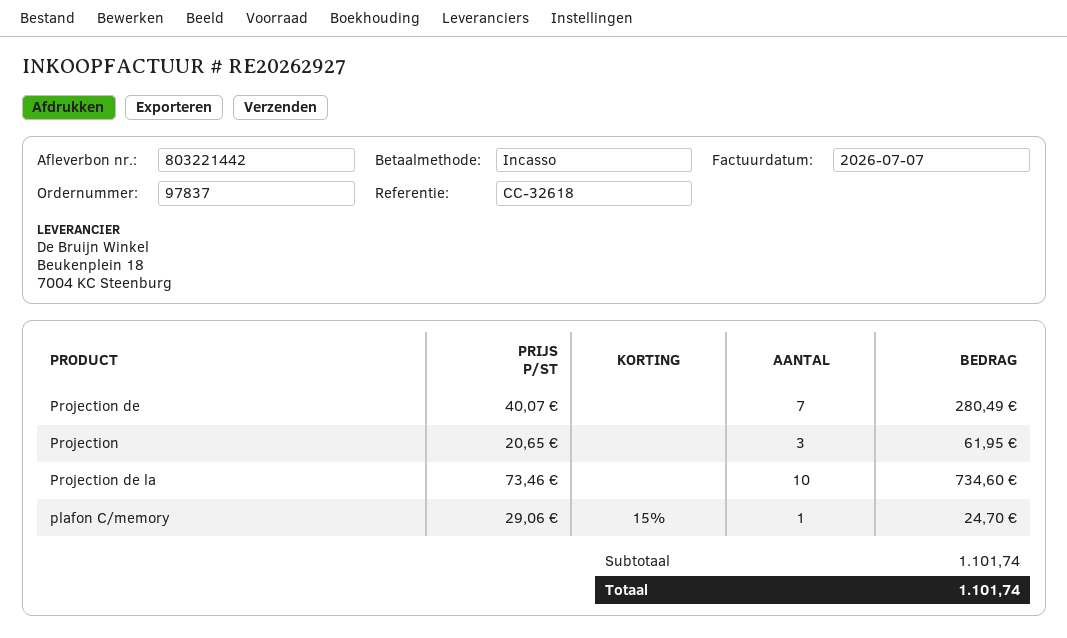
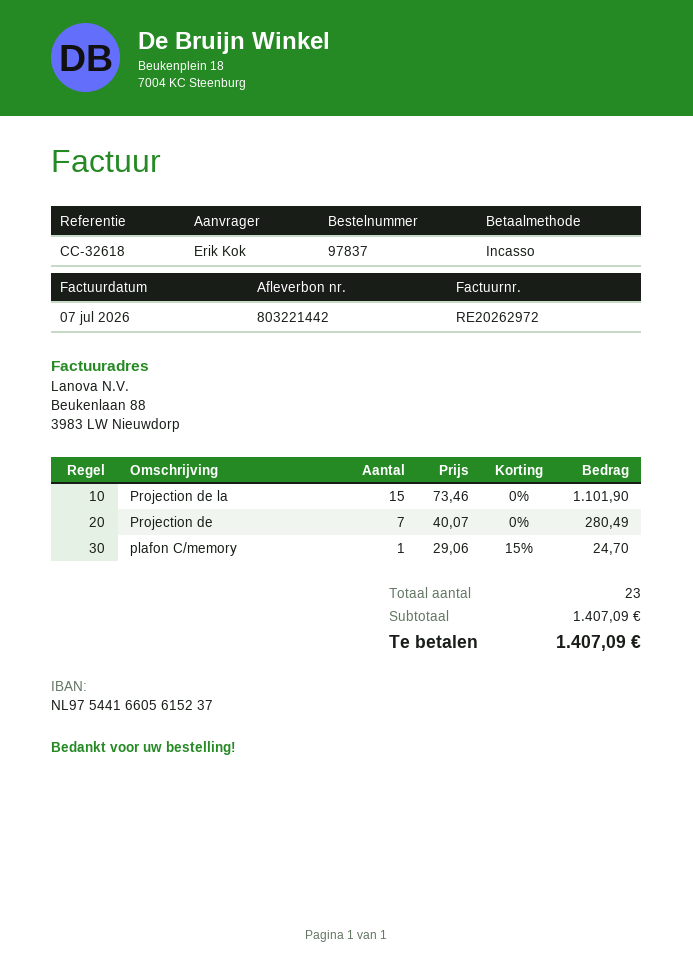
invoice number: RE20262927 -> RE20262972
Projection: 3 x 20.65 = 61.95 -> none
Projection de la: 10 x 73.46 = 734.60 -> 15 x 73.46 = 1101.90
subtotal: 1101.74 -> 1407.09
total: 1101.74 -> 1407.09

